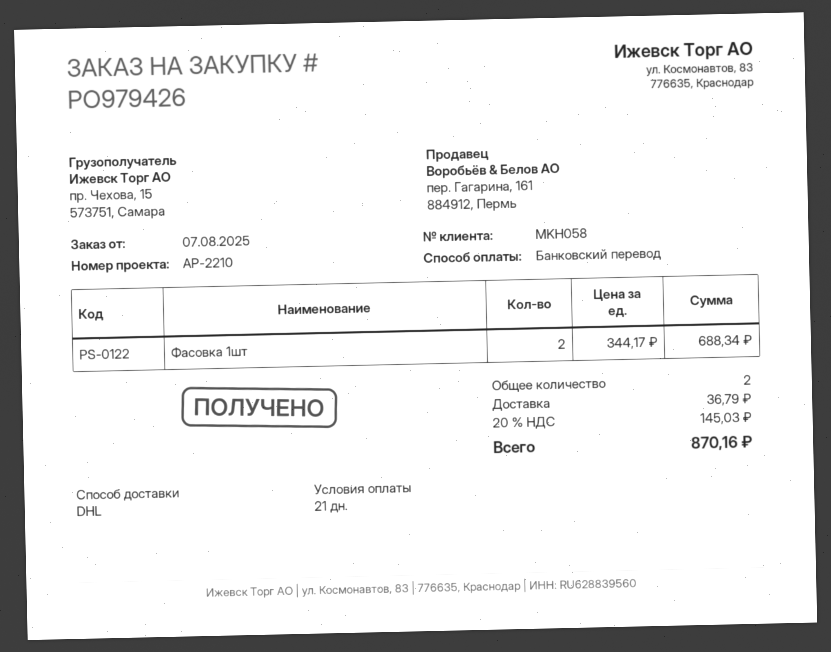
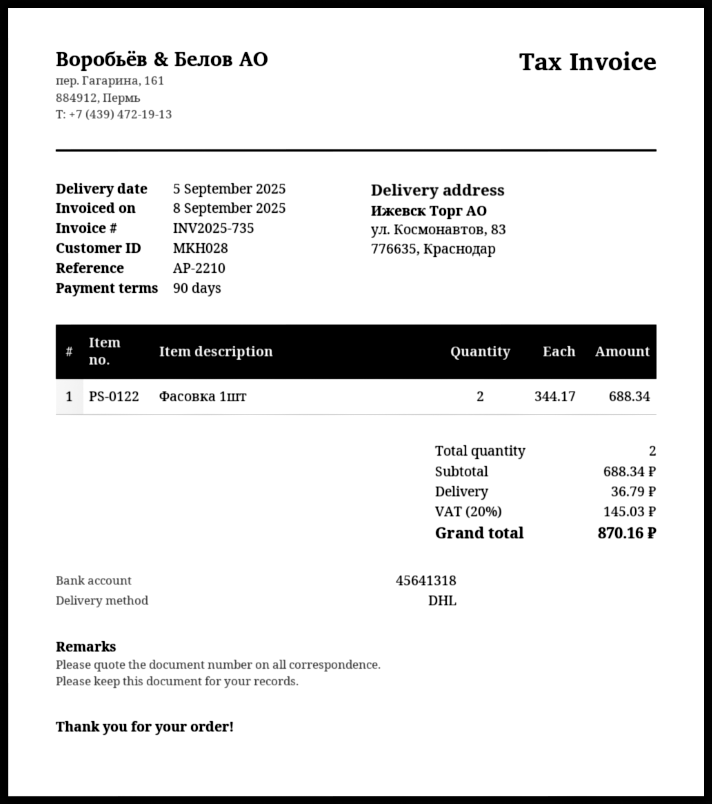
payment terms: 21 days -> 90 days
customer number: MKH058 -> MKH028
ship to: пр. Чехова, 15, 573751, Самара -> ул. Космонавтов, 83, 776635, Краснодар

